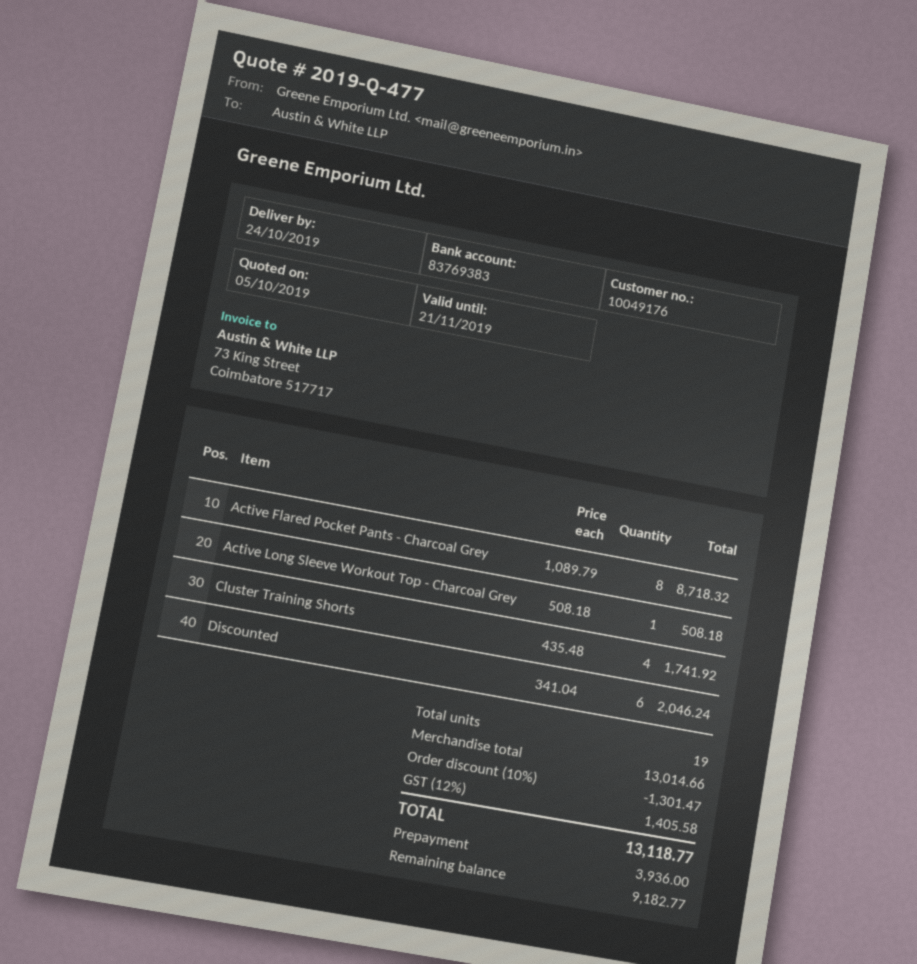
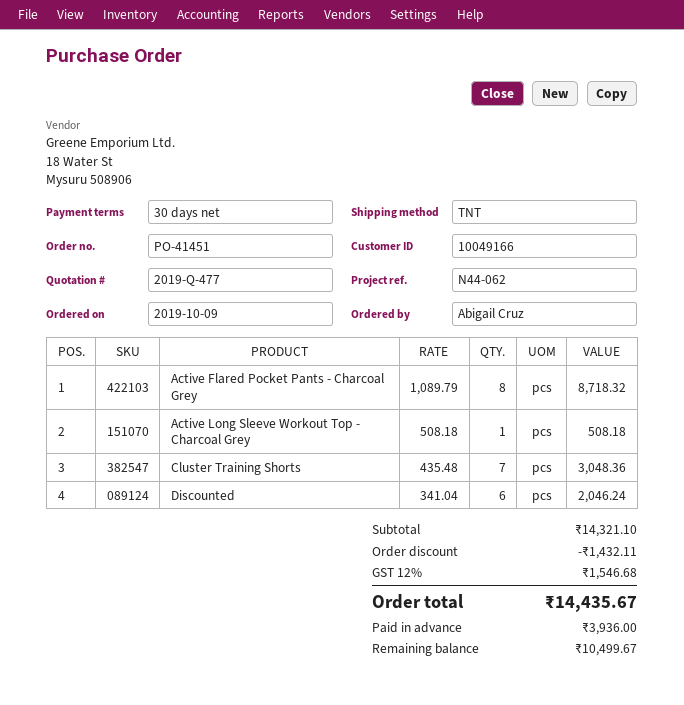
customer number: 10049176 -> 10049166
Cluster Training Shorts: 4 x 435.48 = 1741.92 -> 7 x 435.48 = 3048.36
subtotal: 13014.66 -> 14321.10
discount: 1301.47 -> 1432.11
tax: 12% = 1405.58 -> 12% = 1546.68
total: 13118.77 -> 14435.67
balance: 9182.77 -> 10499.67

